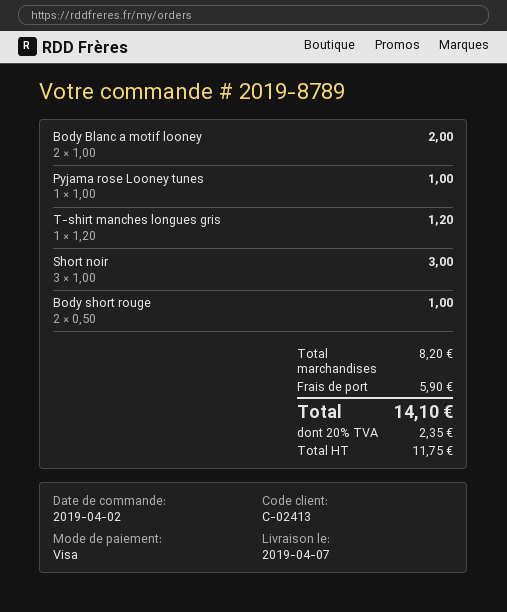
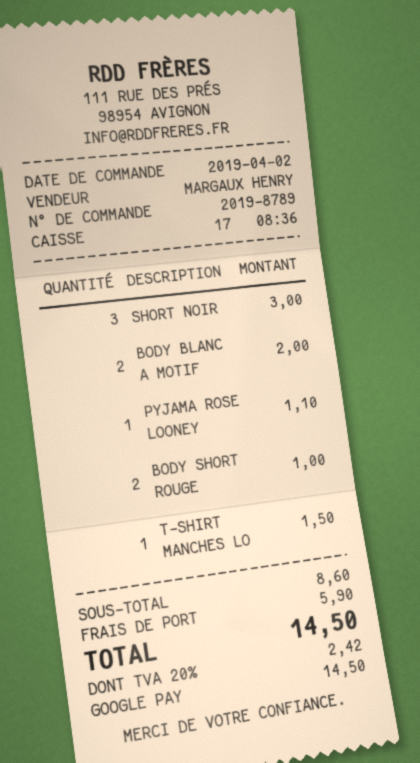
payment method: Visa -> Google Pay
Pyjama rose Looney tunes: 1 for 1.00 -> 1 for 1.10
T-shirt manches longues gris: 1 for 1.20 -> 1 for 1.50
subtotal: 8.20 -> 8.60
tax: 20% = 2.35 -> 20% = 2.42
total: 14.10 -> 14.50

